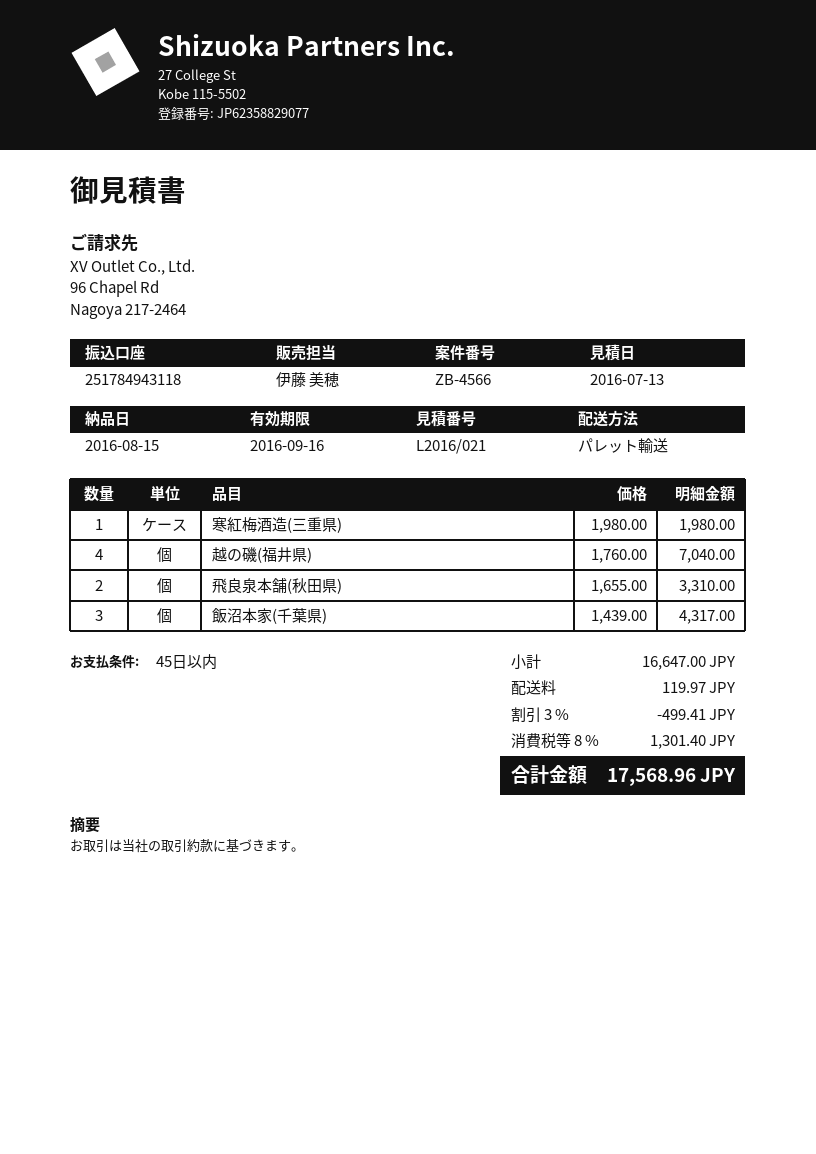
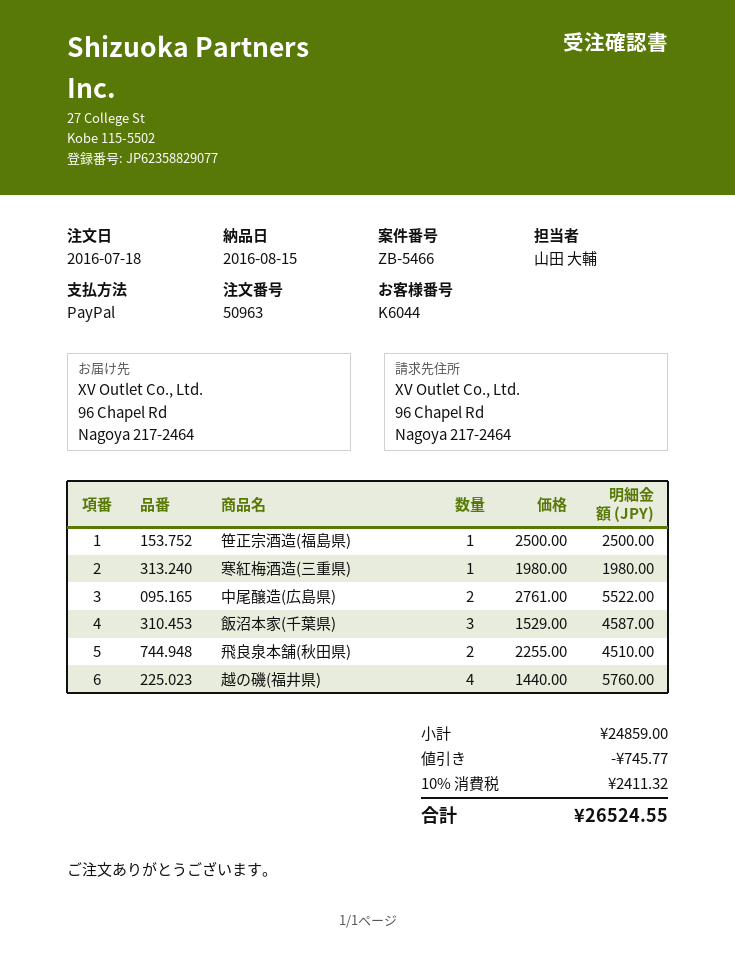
reference: ZB-4566 -> ZB-5466
sales rep: 伊藤 美穂 -> 山田 大輔
越の磯(福井県): 4 x 1760.00 = 7040.00 -> 4 x 1440.00 = 5760.00
飛良泉本舗(秋田県): 2 x 1655.00 = 3310.00 -> 2 x 2255.00 = 4510.00
飯沼本家(千葉県): 3 x 1439.00 = 4317.00 -> 3 x 1529.00 = 4587.00
笹正宗酒造(福島県): none -> 1 x 2500.00 = 2500.00
中尾醸造(広島県): none -> 2 x 2761.00 = 5522.00
subtotal: 16647.00 -> 24859.00
discount: 499.41 -> 745.77
shipping: 119.97 -> none
tax: 8% = 1301.40 -> 10% = 2411.32
total: 17568.96 -> 26524.55

